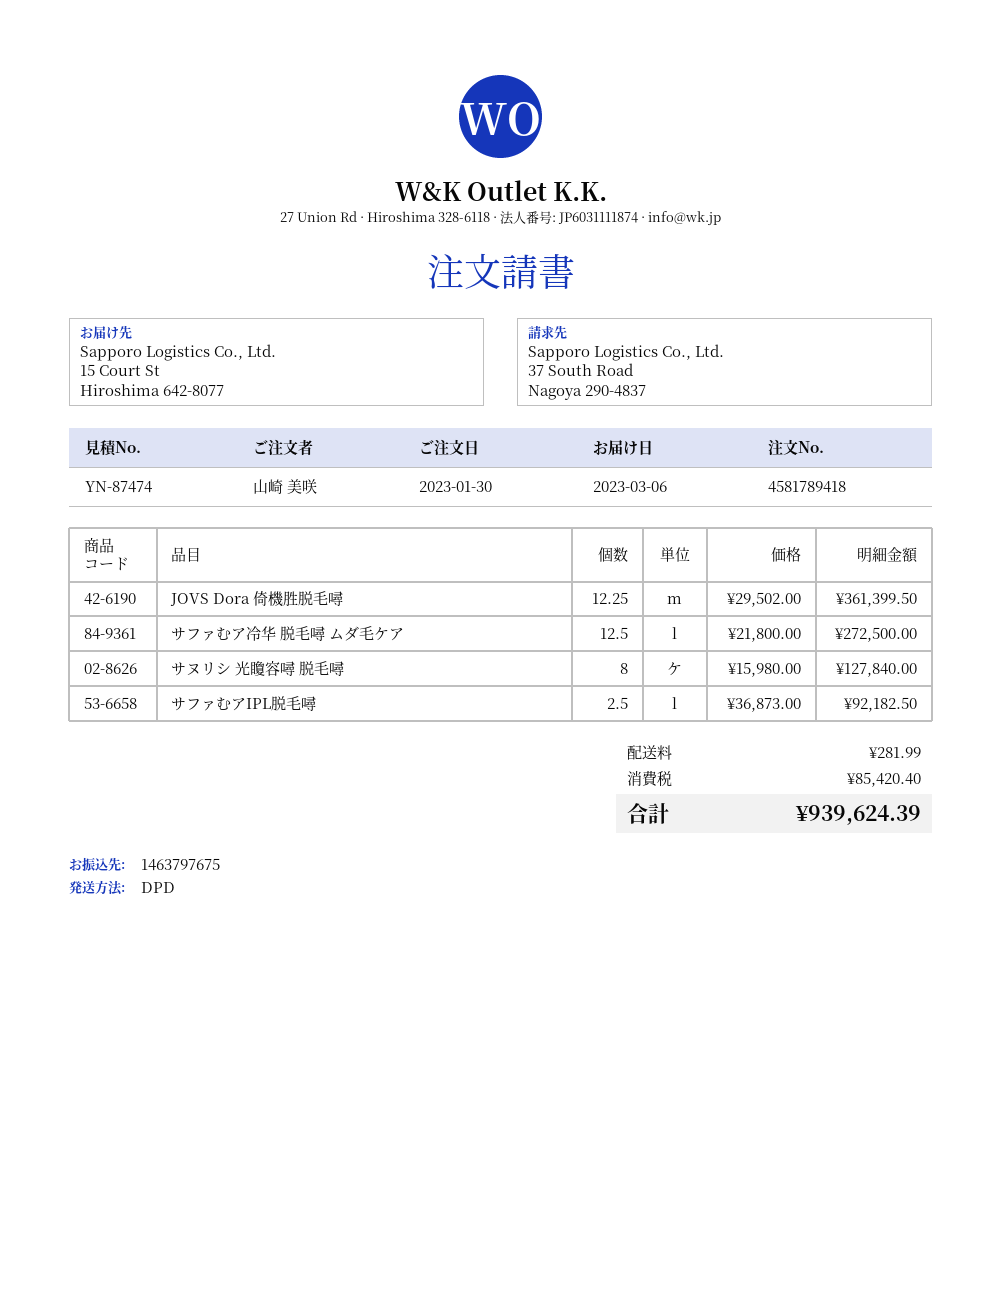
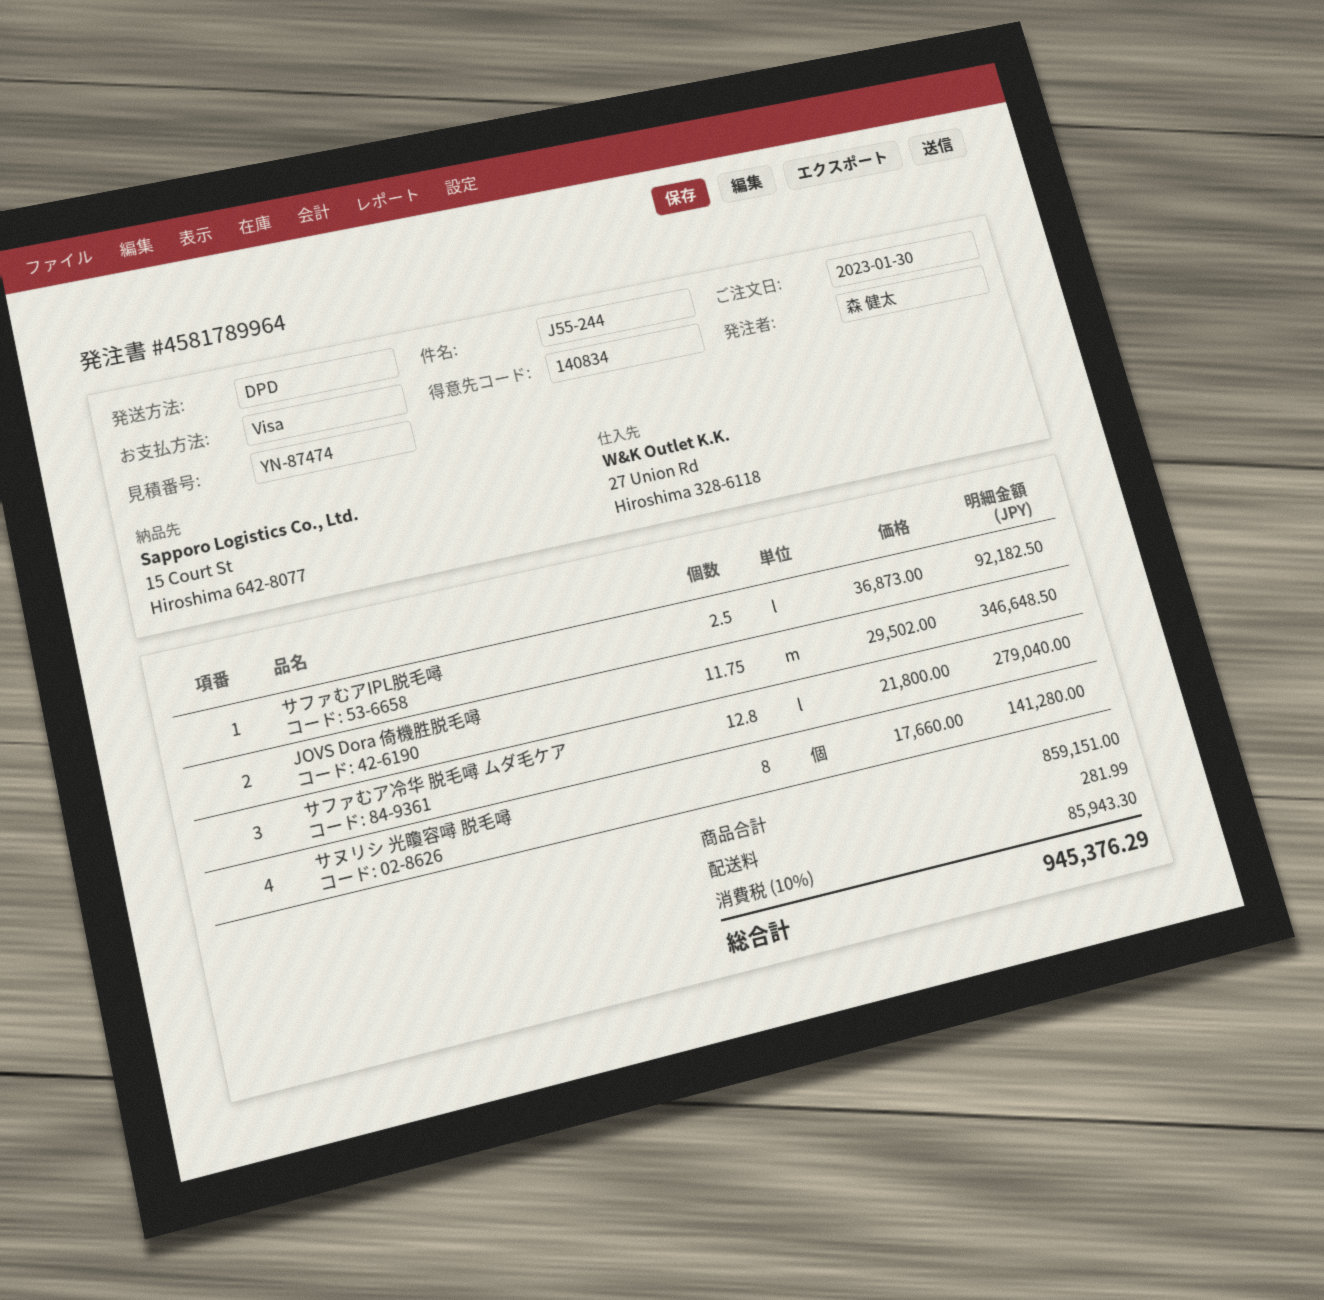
order number: 4581789418 -> 4581789964
ordered by: 山崎 美咲 -> 森 健太
JOVS Dora 倚機胜脱毛噚: 12.25 x 29502.00 = 361399.50 -> 11.75 x 29502.00 = 346648.50
サファむア冷华 脱毛噚 ムダ毛ケア: 12.5 x 21800.00 = 272500.00 -> 12.8 x 21800.00 = 279040.00
サヌリシ 光矎容噚 脱毛噚: 8 x 15980.00 = 127840.00 -> 8 x 17660.00 = 141280.00
tax: 85420.40 -> 85943.30
total: 939624.39 -> 945376.29

